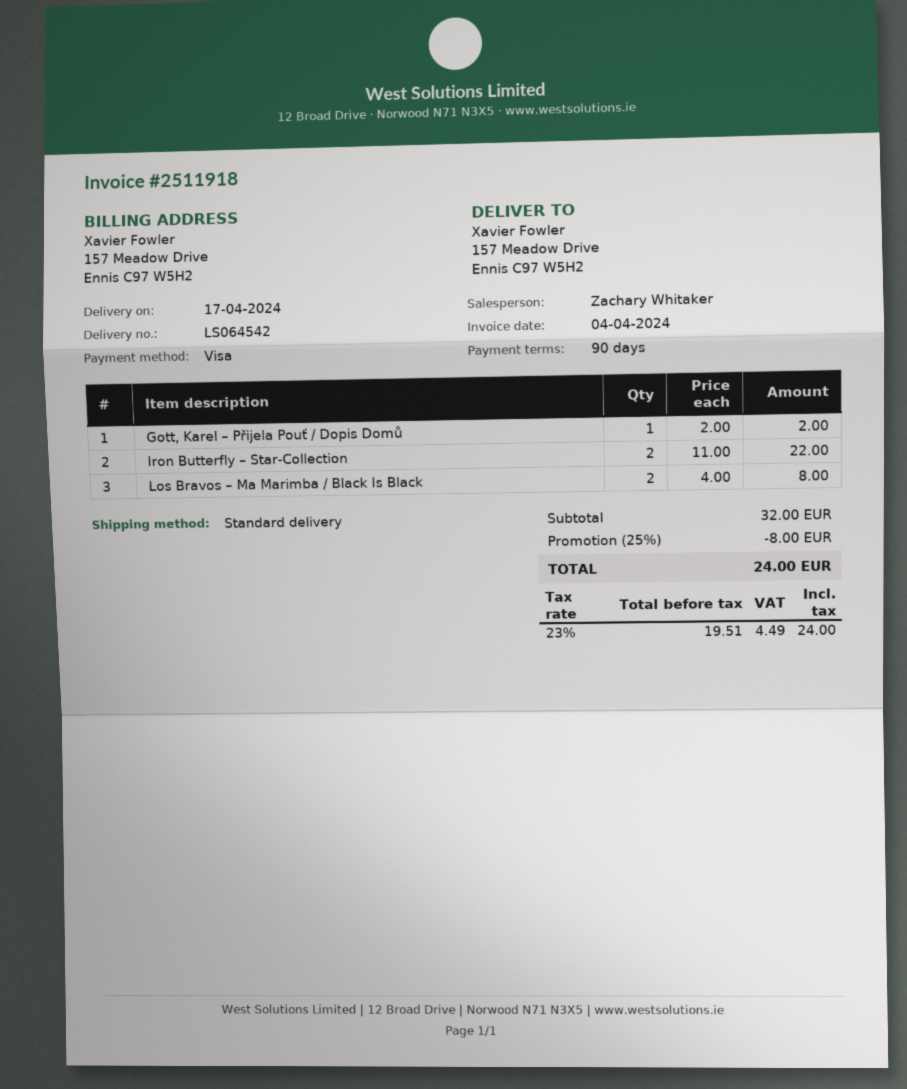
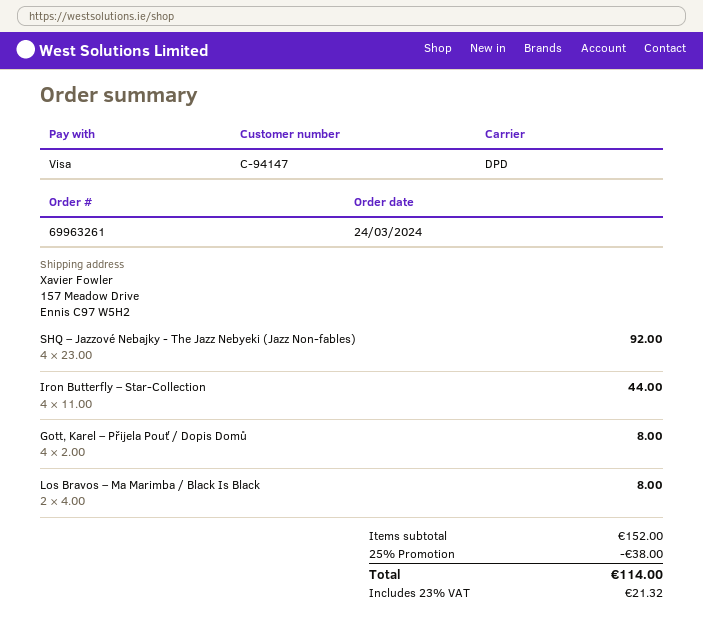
shipping method: standard -> DPD
Gott, Karel – Přijela Pouť / Dopis Domů: 1 x 2.00 = 2.00 -> 4 x 2.00 = 8.00
Iron Butterfly – Star-Collection: 2 x 11.00 = 22.00 -> 4 x 11.00 = 44.00
SHQ – Jazzové Nebajky - The Jazz Nebyeki (Jazz Non-fables): none -> 4 x 23.00 = 92.00
subtotal: 32.00 -> 152.00
discount: 25% = 8.00 -> 25% = 38.00
tax: 23% = 4.49 -> 23% = 21.32
total: 24.00 -> 114.00

